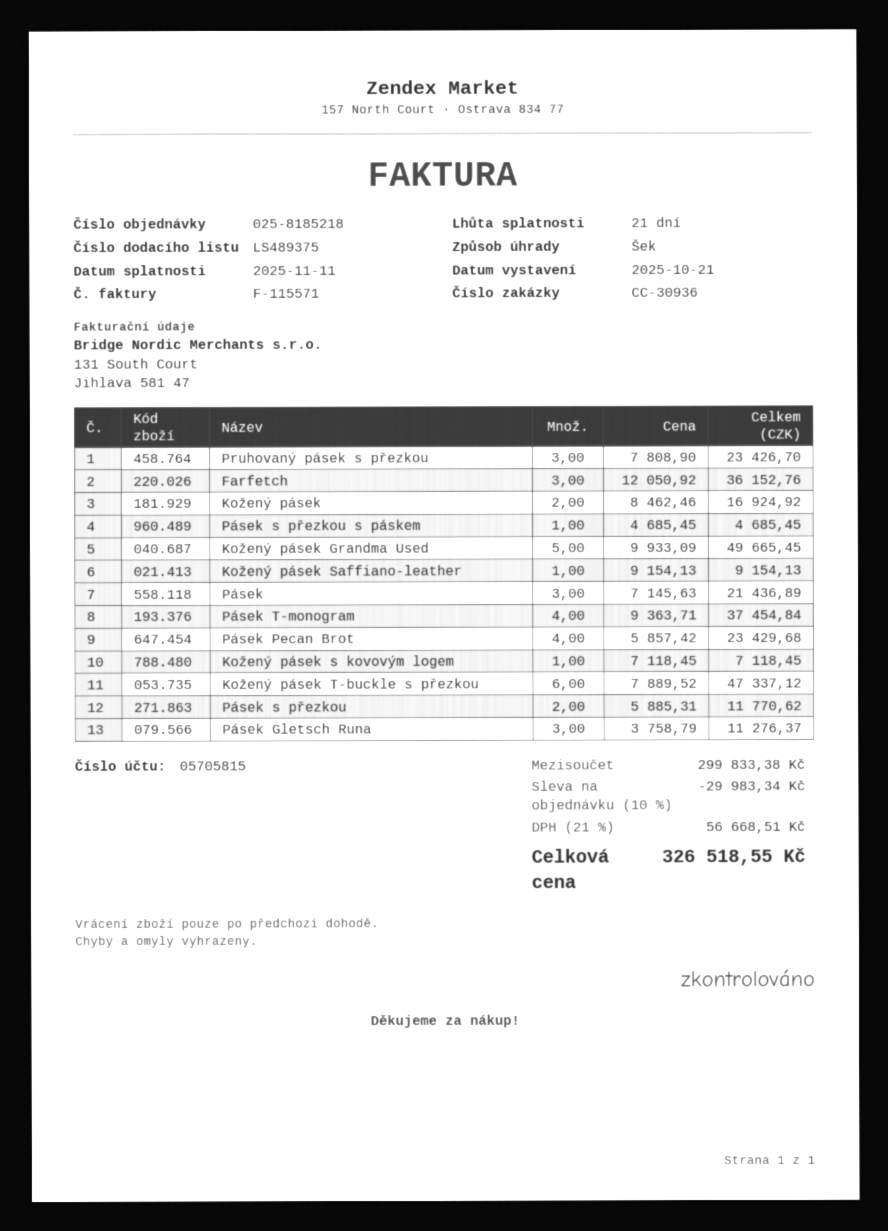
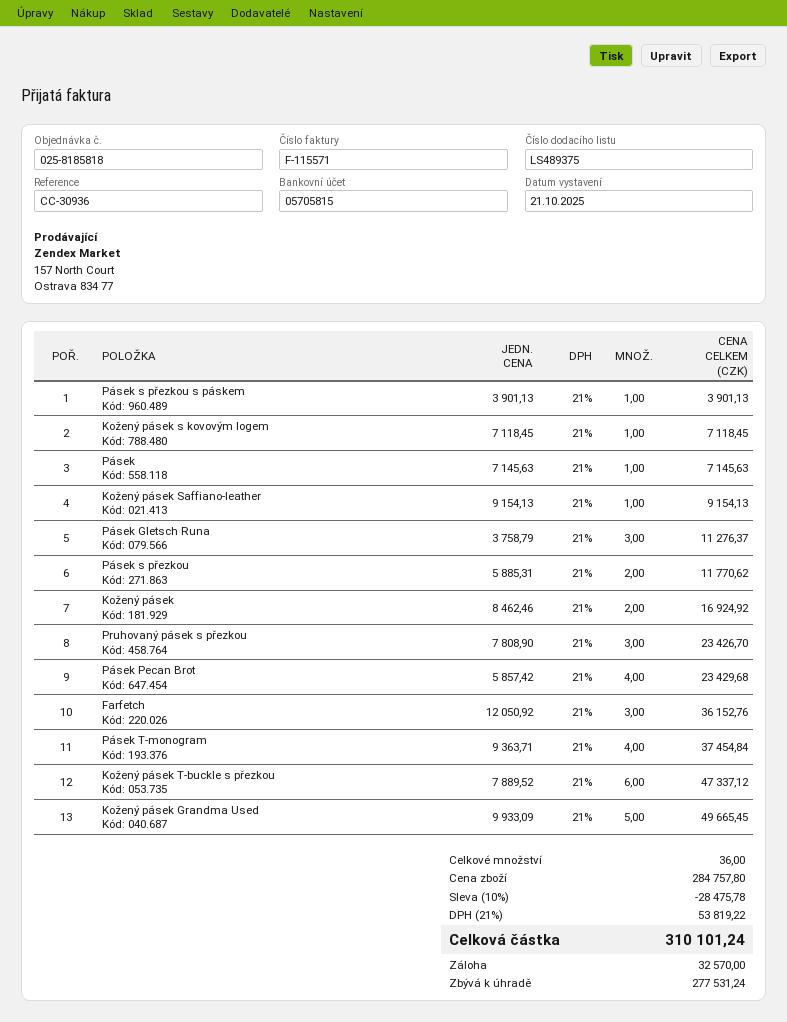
order number: 025-8185218 -> 025-8185818
Pásek s přezkou s páskem: 1 x 4685.45 = 4685.45 -> 1 x 3901.13 = 3901.13
Pásek: 3 x 7145.63 = 21436.89 -> 1 x 7145.63 = 7145.63
subtotal: 299833.38 -> 284757.80
discount: 10% = 29983.34 -> 10% = 28475.78
tax: 21% = 56668.51 -> 21% = 53819.22
total: 326518.55 -> 310101.24

